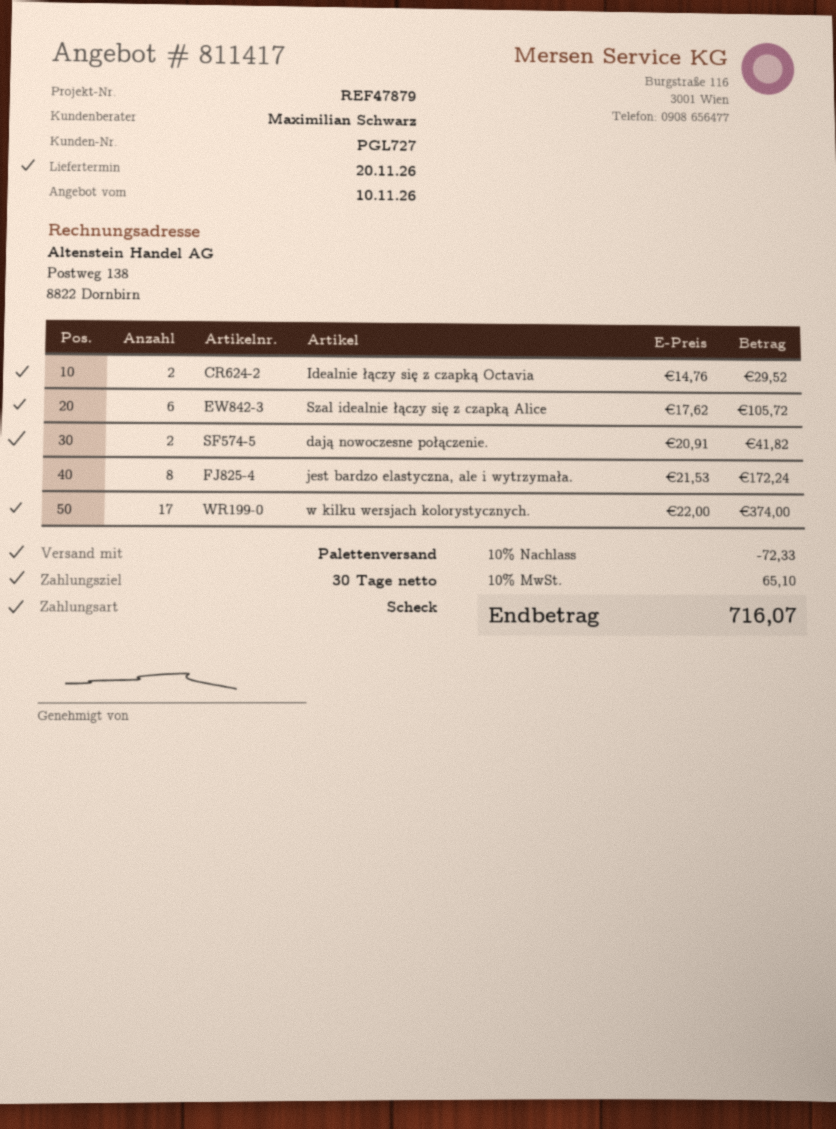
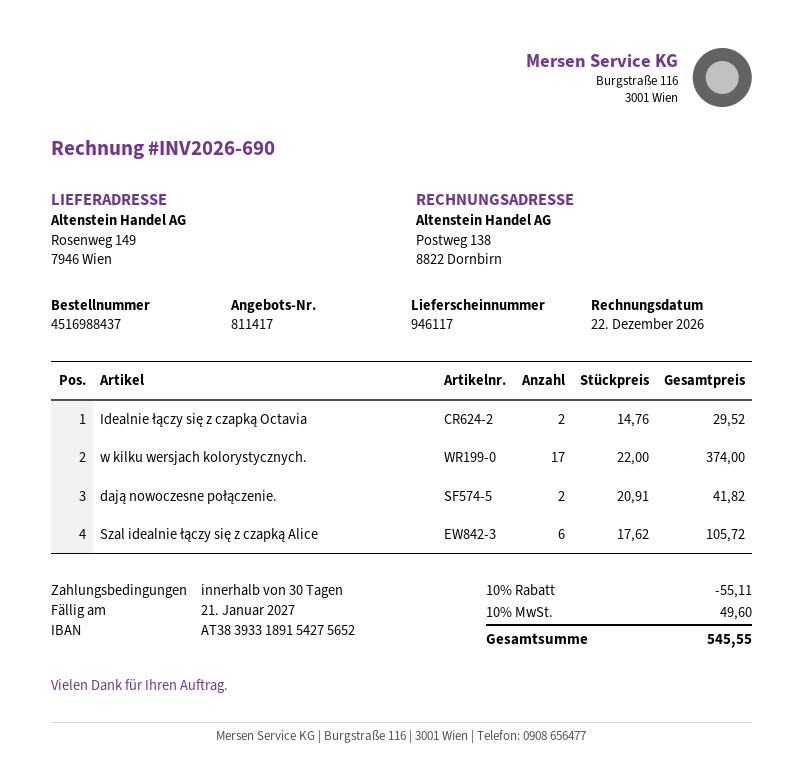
jest bardzo elastyczna, ale i wytrzymała.: 8 x 21.53 = 172.24 -> none
discount: 10% = 72.33 -> 10% = 55.11
tax: 10% = 65.10 -> 10% = 49.60
total: 716.07 -> 545.55

